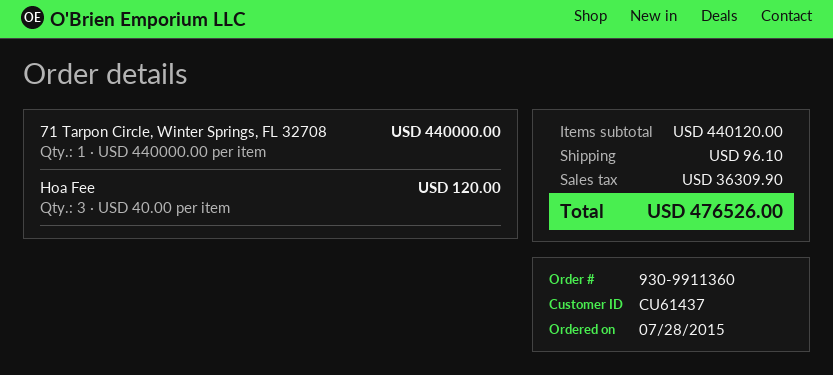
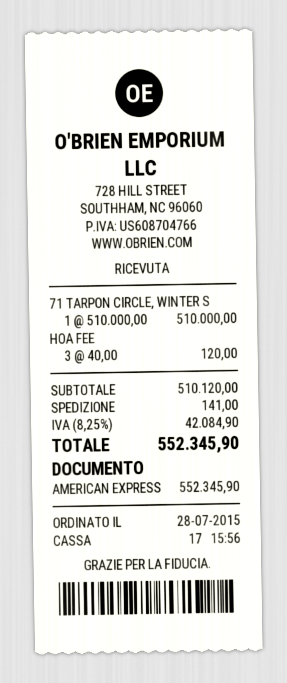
71 Tarpon Circle, Winter Springs, FL 32708: 1 x 440000.00 = 440000.00 -> 1 x 510000.00 = 510000.00
subtotal: 440120.00 -> 510120.00
shipping: 96.10 -> 141.00
tax: 36309.90 -> 42084.90
total: 476526.00 -> 552345.90

